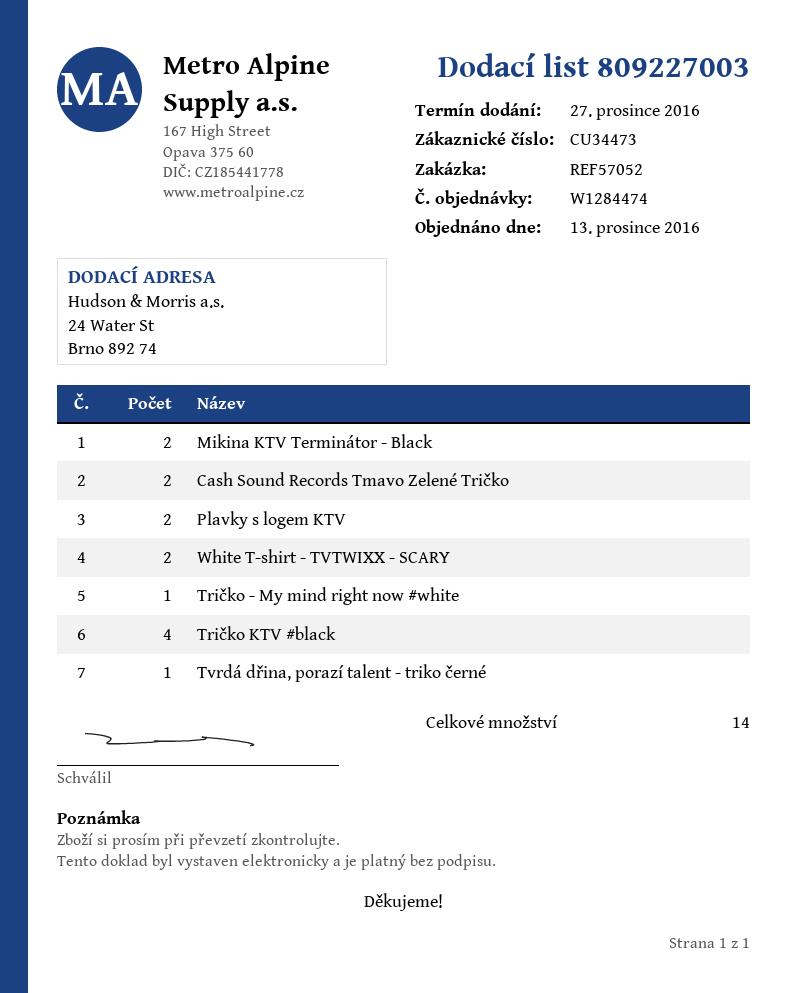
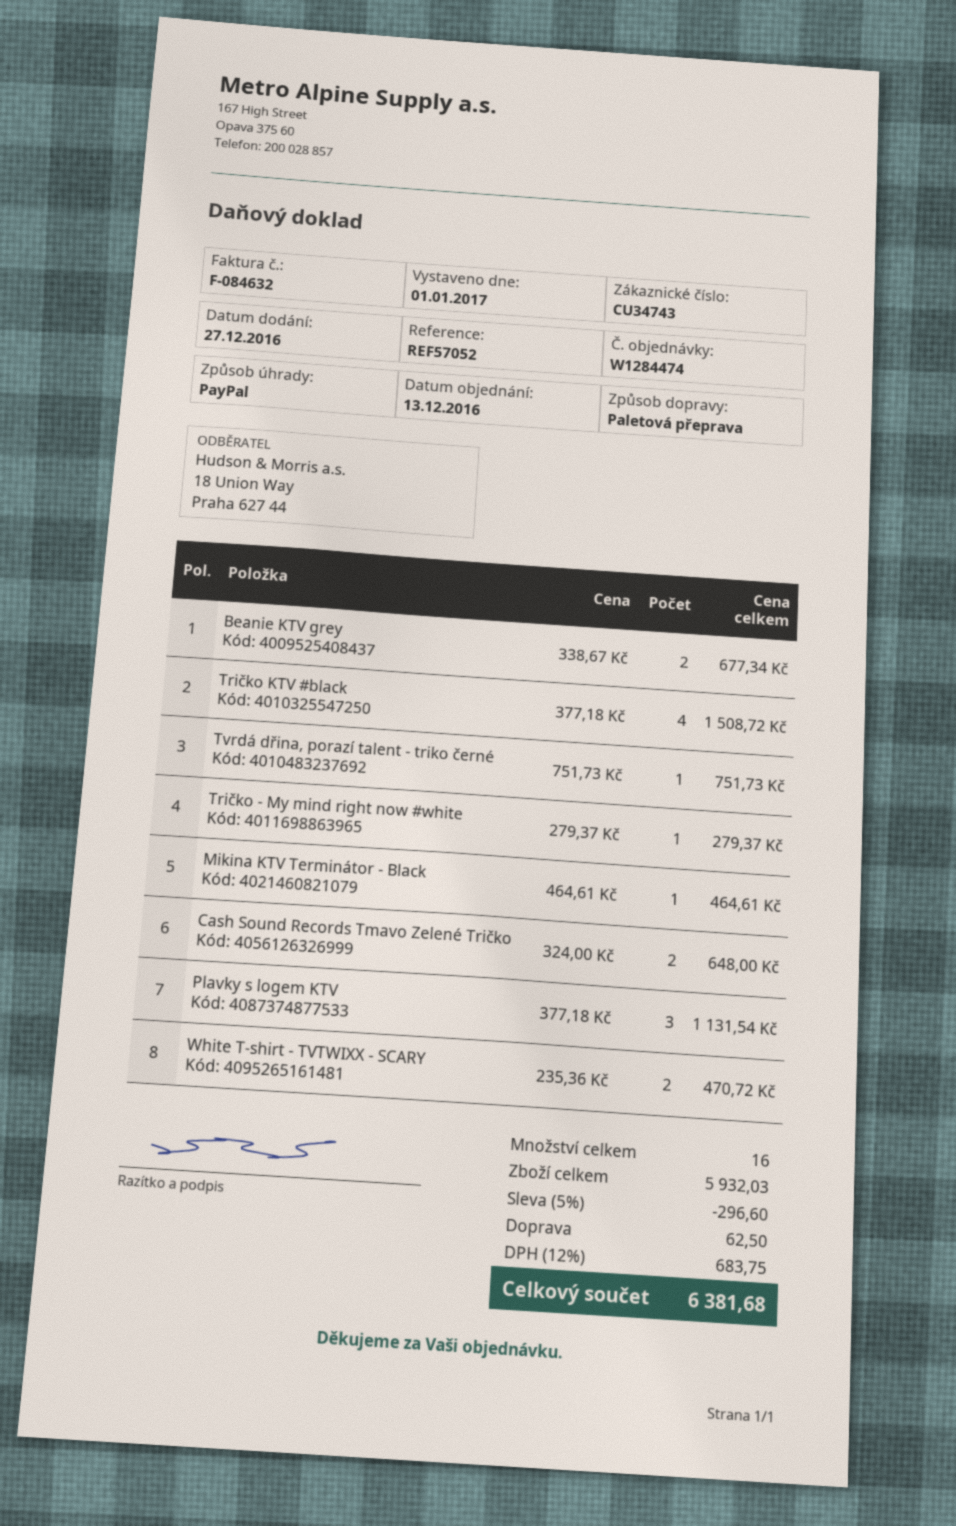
customer number: CU34473 -> CU34743
Mikina KTV Terminátor - Black: 2 -> 1
Plavky s logem KTV: 2 -> 3
Beanie KTV grey: none -> 2
total quantity: 14 -> 16

